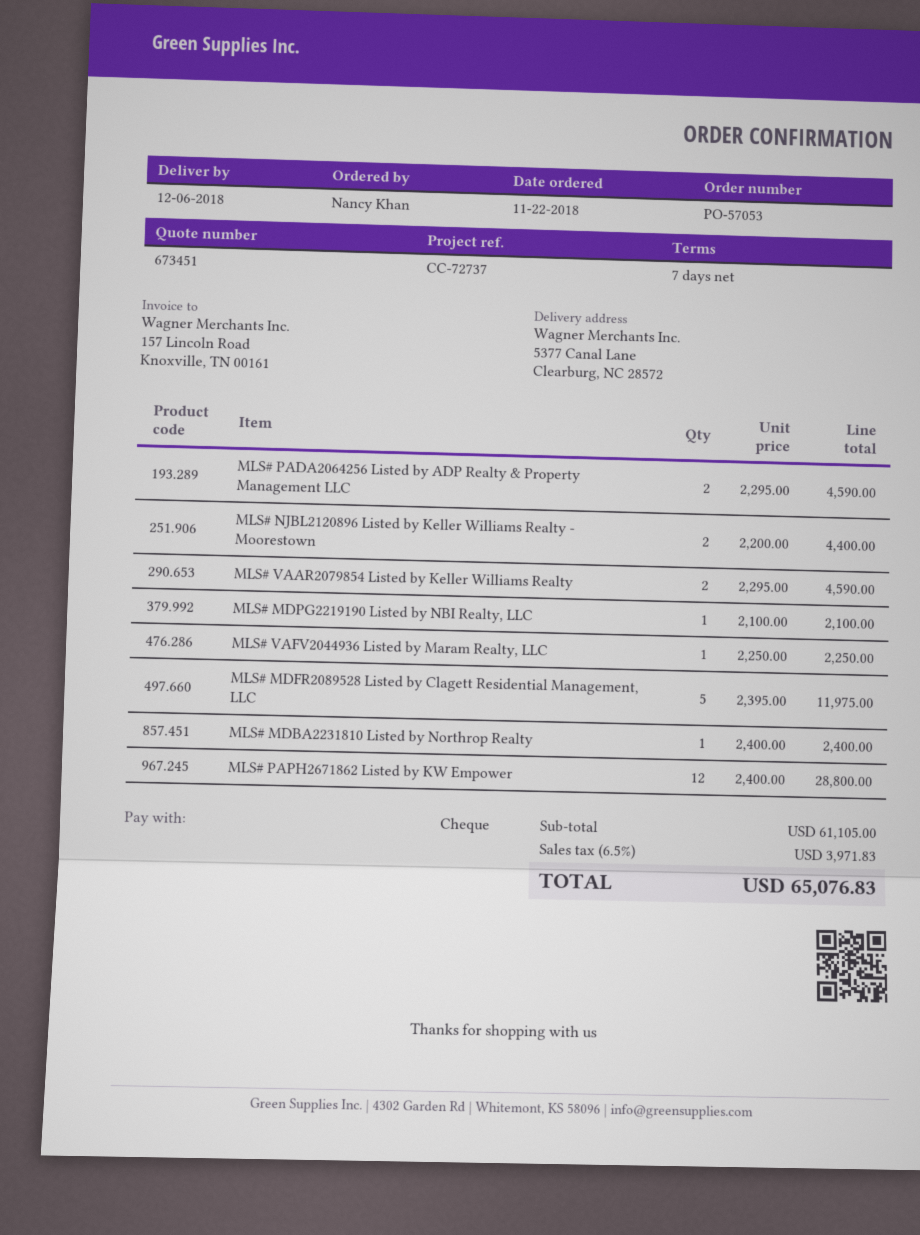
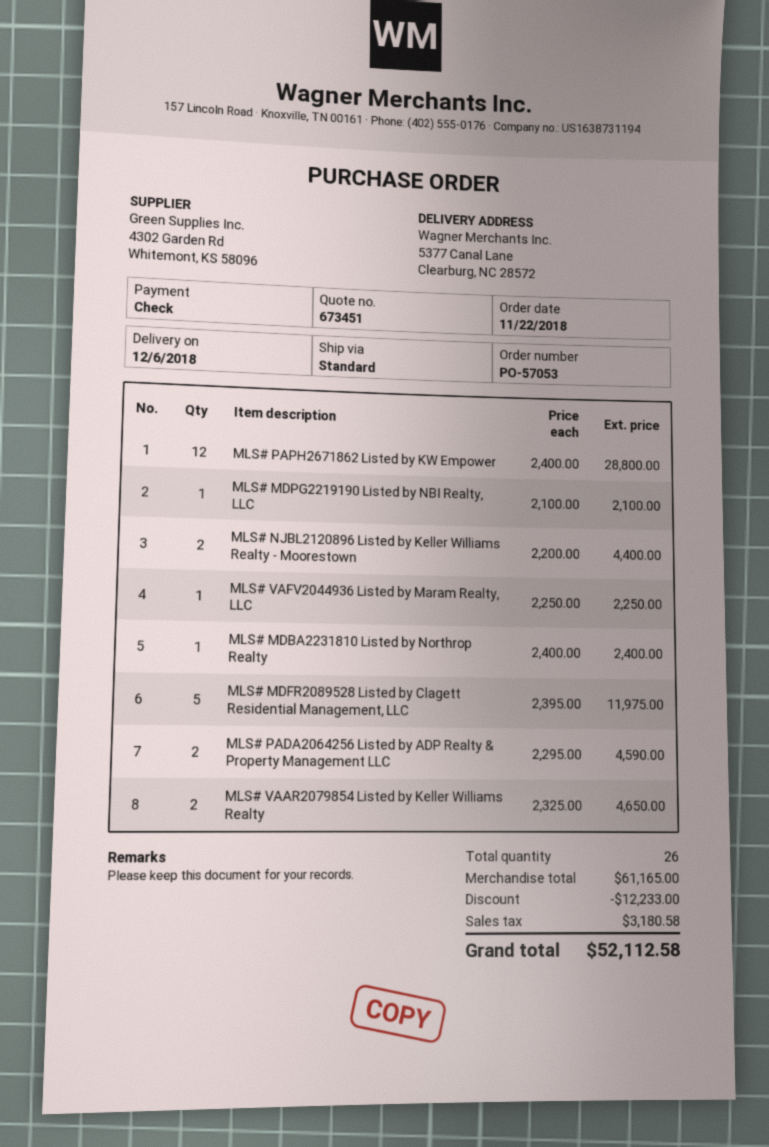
MLS# VAAR2079854 Listed by Keller Williams Realty: 2 x 2295.00 = 4590.00 -> 2 x 2325.00 = 4650.00
subtotal: 61105.00 -> 61165.00
discount: none -> 12233.00
tax: 3971.83 -> 3180.58
total: 65076.83 -> 52112.58

